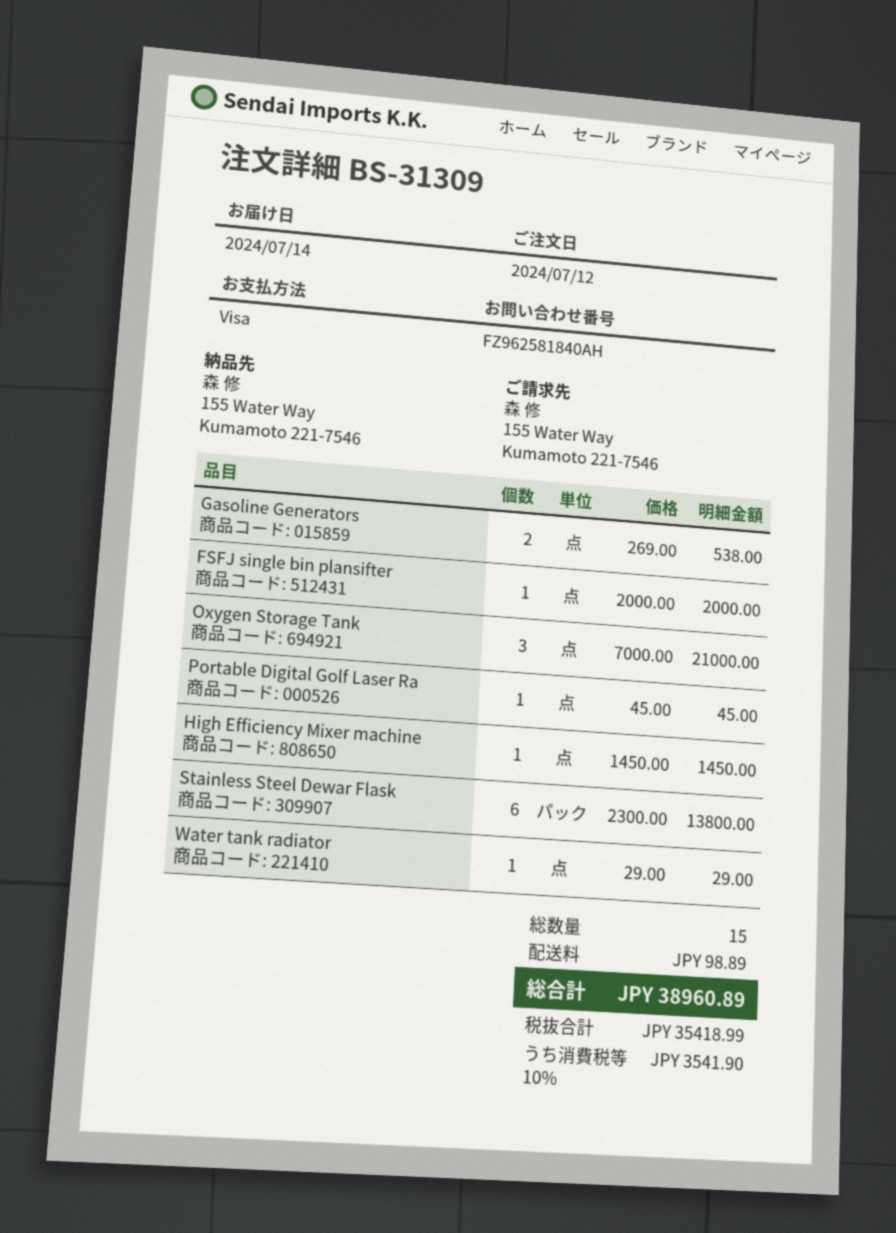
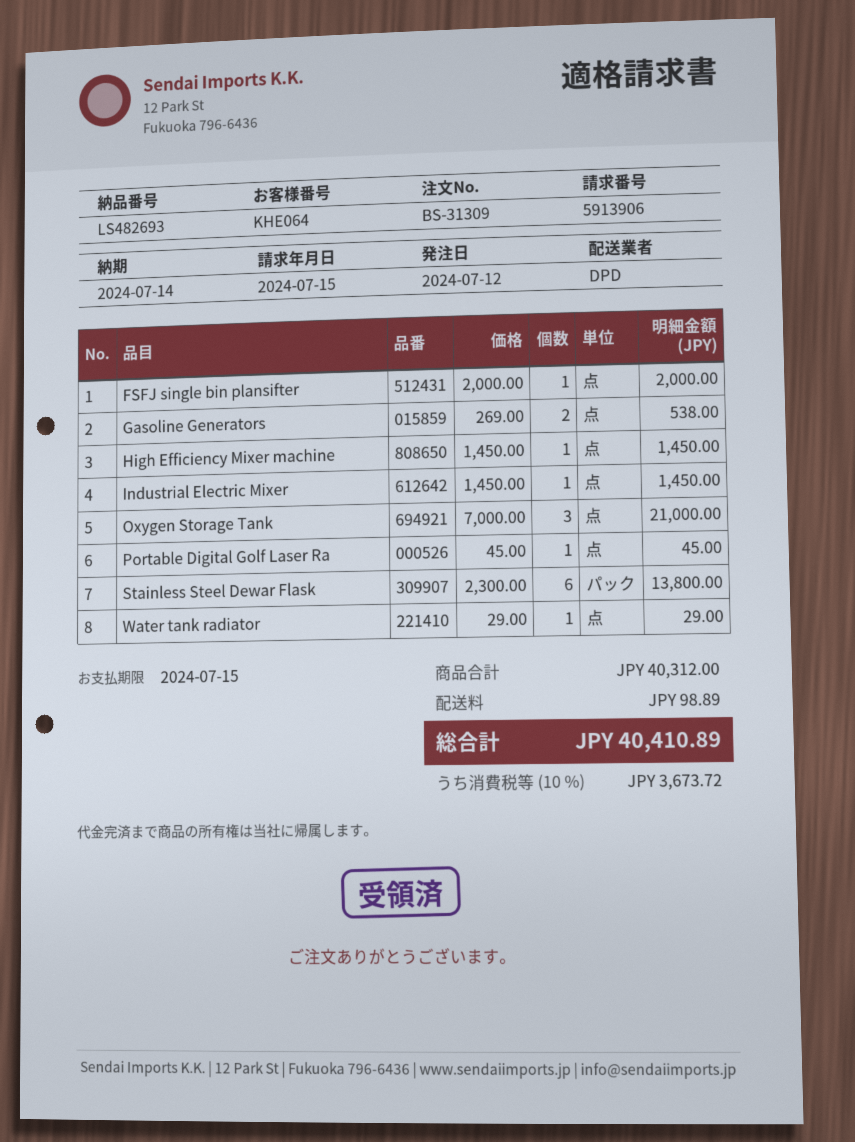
Industrial Electric Mixer: none -> 1 x 1450.00 = 1450.00
tax: 10% = 3541.90 -> 10% = 3673.72
total: 38960.89 -> 40410.89

